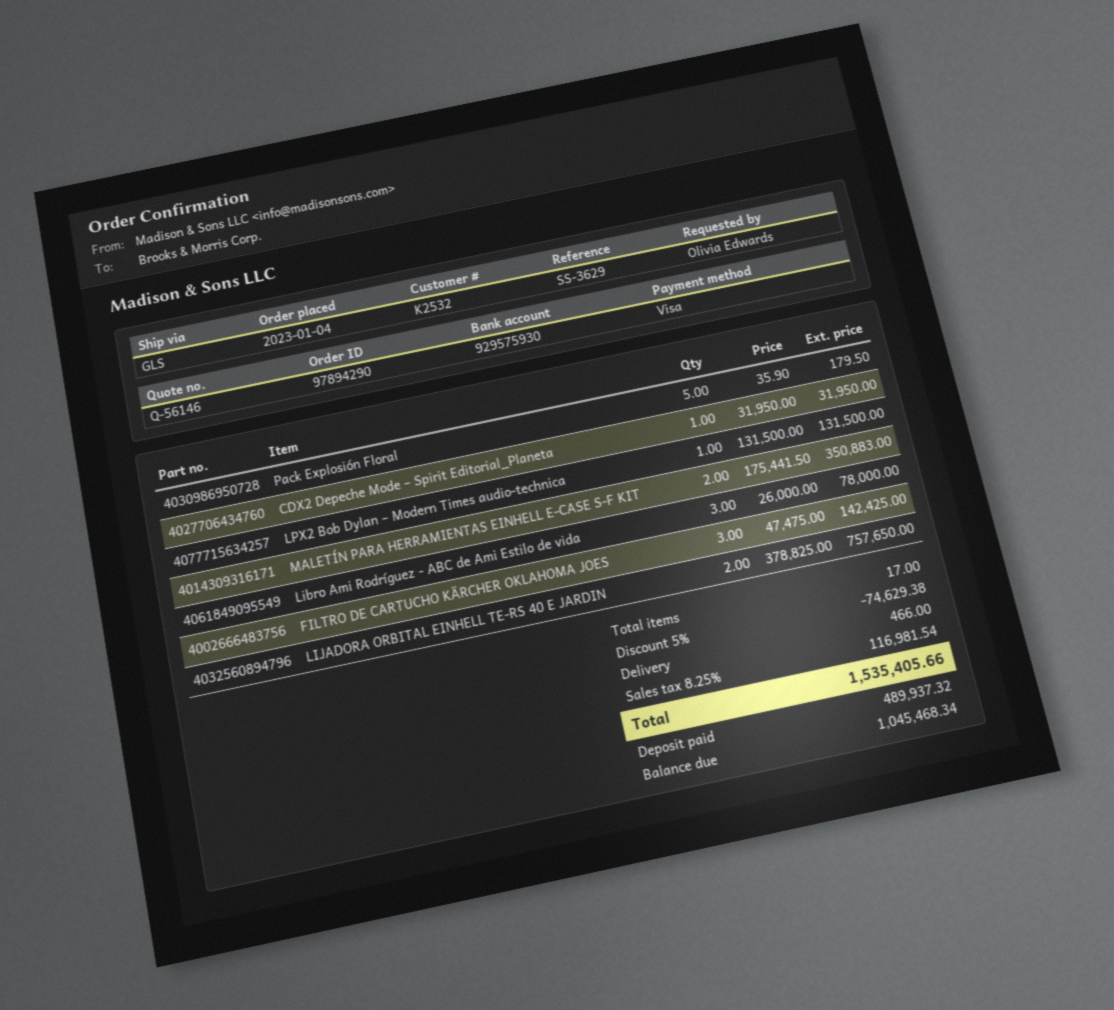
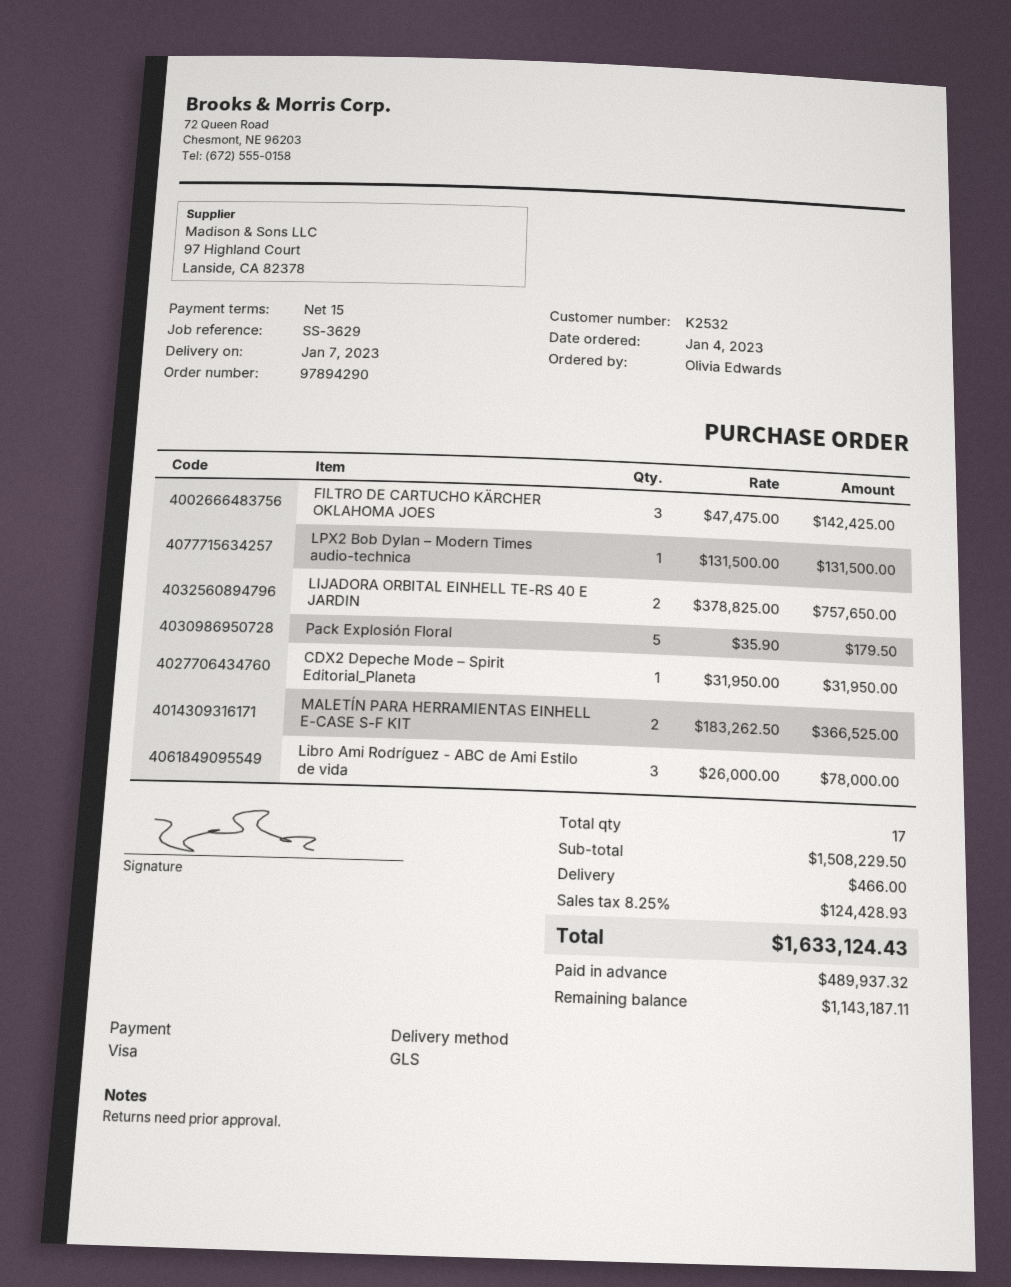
MALETÍN PARA HERRAMIENTAS EINHELL E-CASE S-F KIT: 2 x 175441.50 = 350883.00 -> 2 x 183262.50 = 366525.00
discount: 5% = 74629.38 -> none
tax: 8.25% = 116981.54 -> 8.25% = 124428.93
total: 1535405.66 -> 1633124.43
balance: 1045468.34 -> 1143187.11

